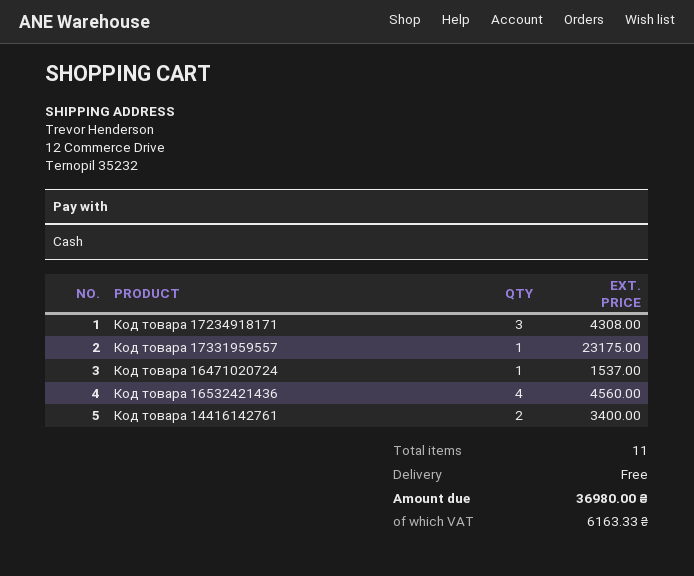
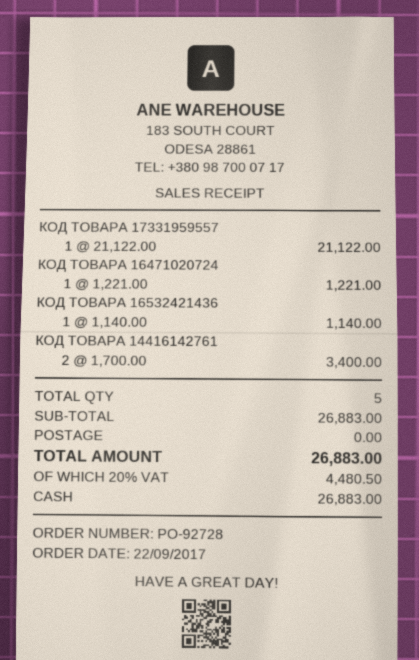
Код товара 17234918171: 3 for 4308.00 -> none
Код товара 17331959557: 1 for 23175.00 -> 1 for 21122.00
Код товара 16471020724: 1 for 1537.00 -> 1 for 1221.00
Код товара 16532421436: 4 for 4560.00 -> 1 for 1140.00
total quantity: 11 -> 5
tax: 6163.33 -> 4480.50
total: 36980.00 -> 26883.00

